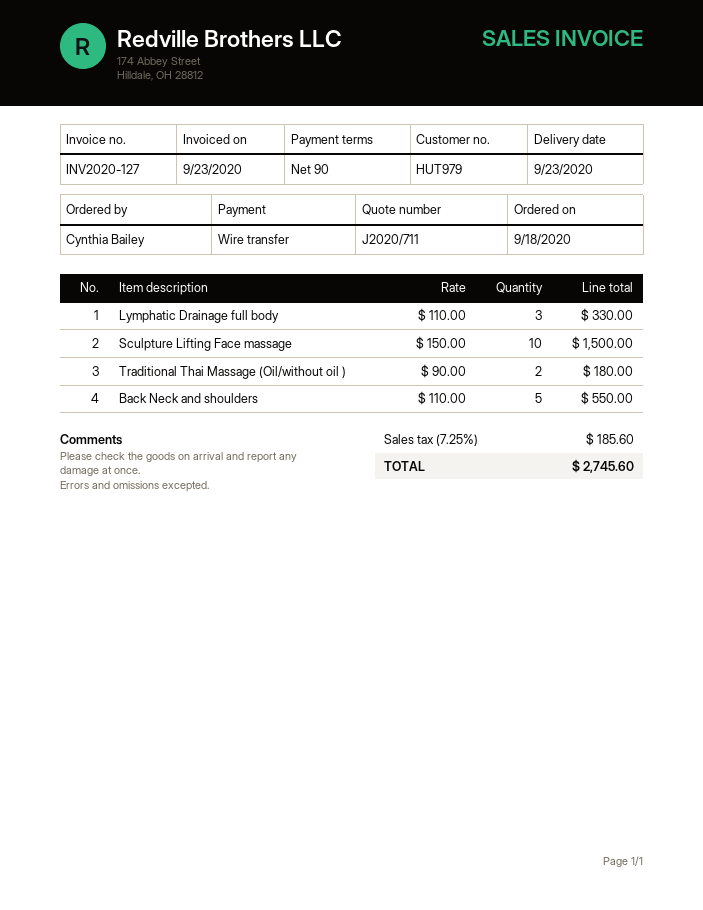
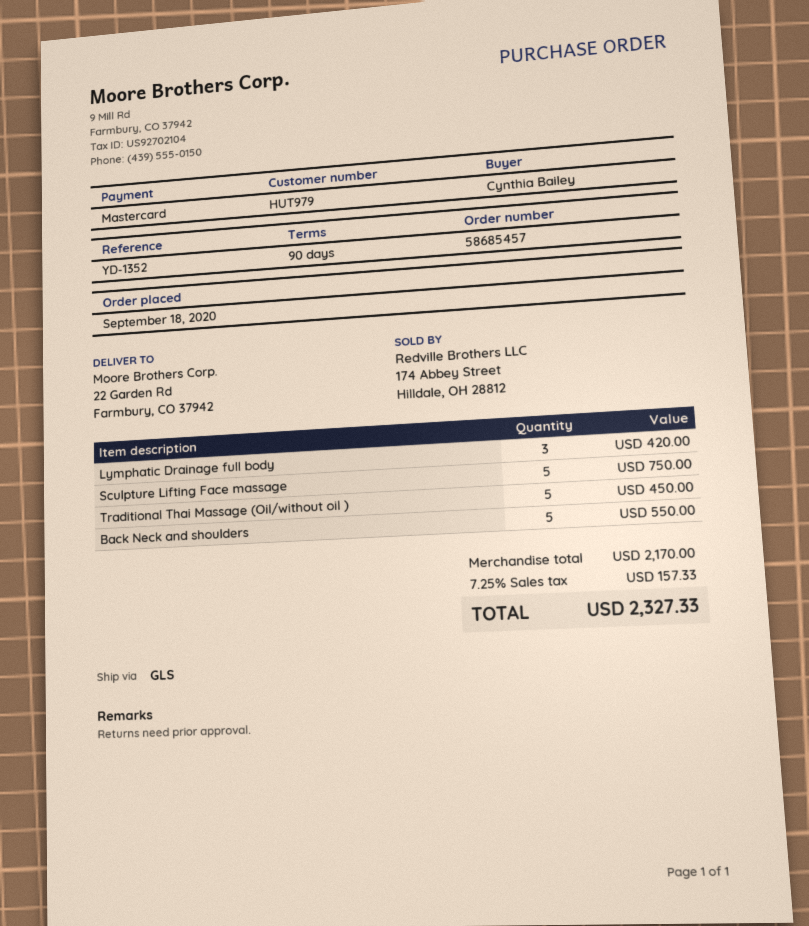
payment method: bank transfer -> Mastercard
Lymphatic Drainage full body: 3 for 330.00 -> 3 for 420.00
Sculpture Lifting Face massage: 10 for 1500.00 -> 5 for 750.00
Traditional Thai Massage (Oil/without oil ): 2 for 180.00 -> 5 for 450.00
tax: 7.25% = 185.60 -> 7.25% = 157.33
total: 2745.60 -> 2327.33

